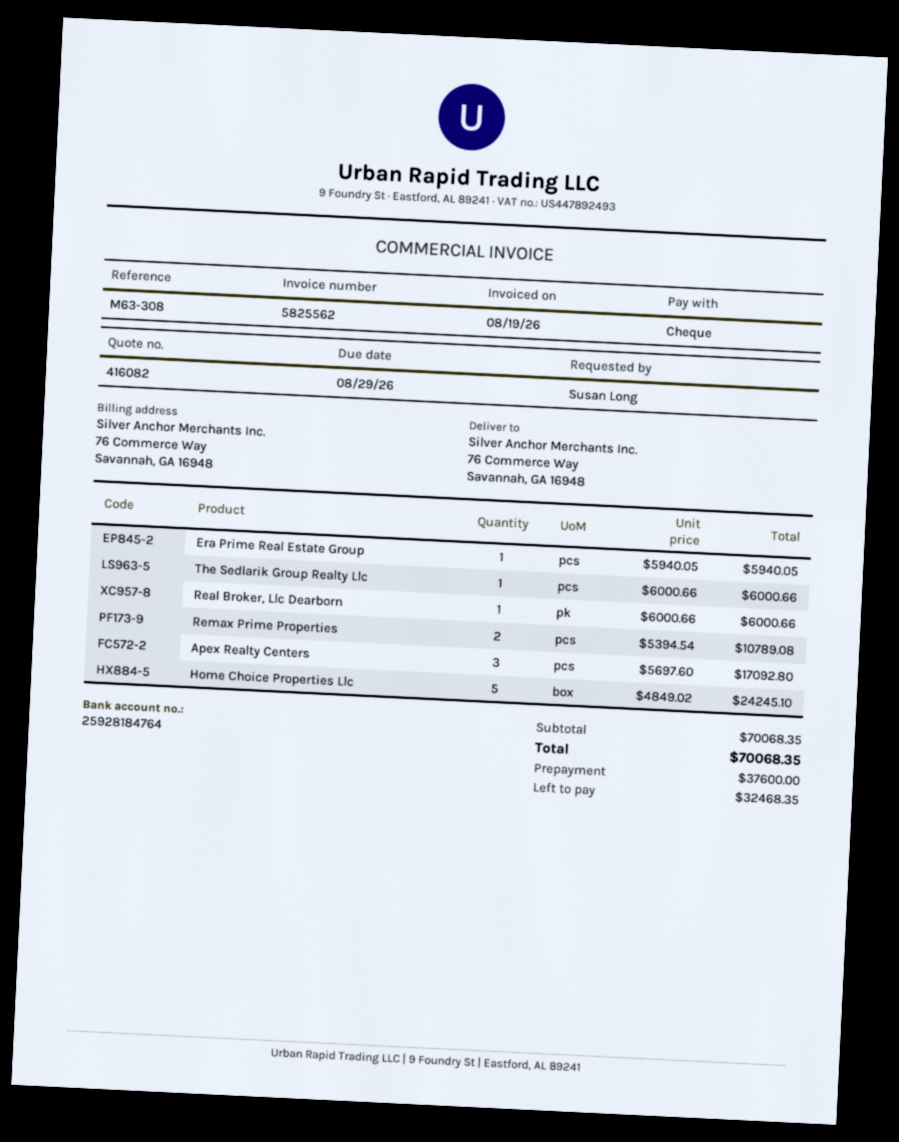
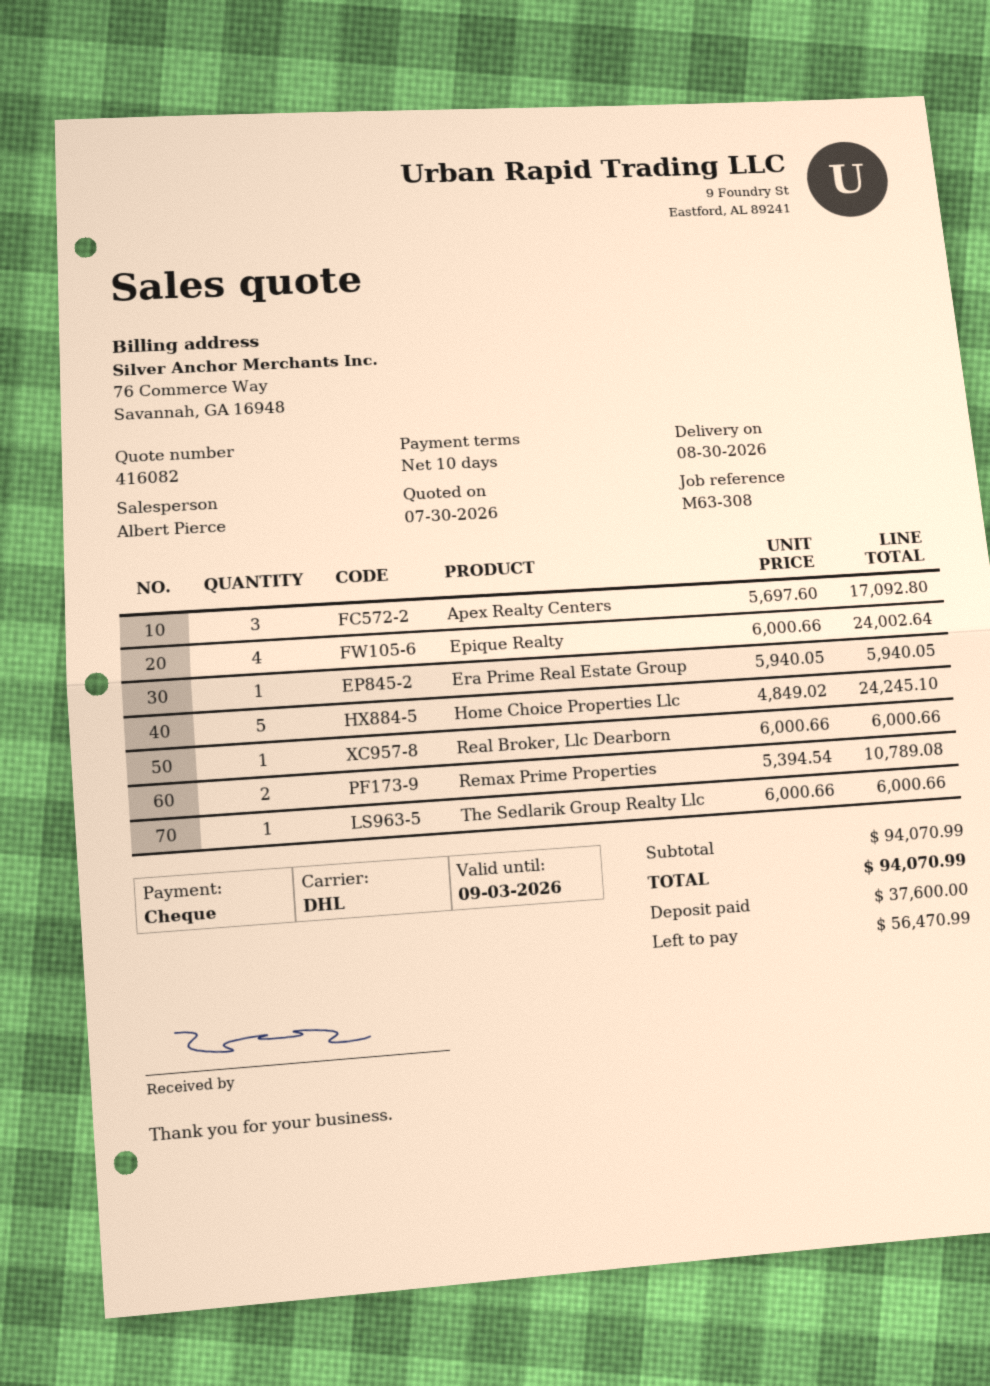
Epique Realty: none -> 4 x 6000.66 = 24002.64
subtotal: 70068.35 -> 94070.99
total: 70068.35 -> 94070.99
balance: 32468.35 -> 56470.99

